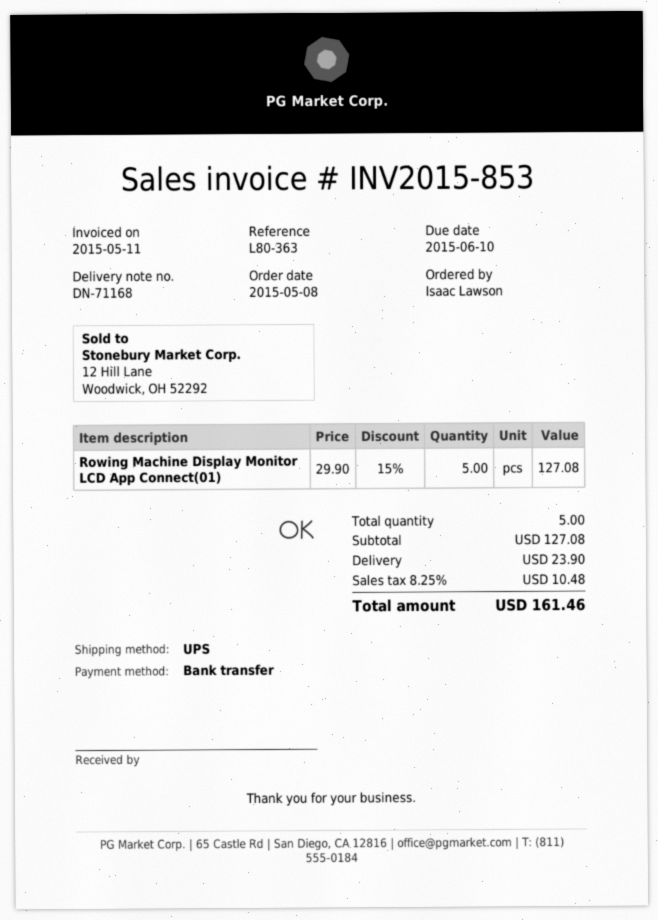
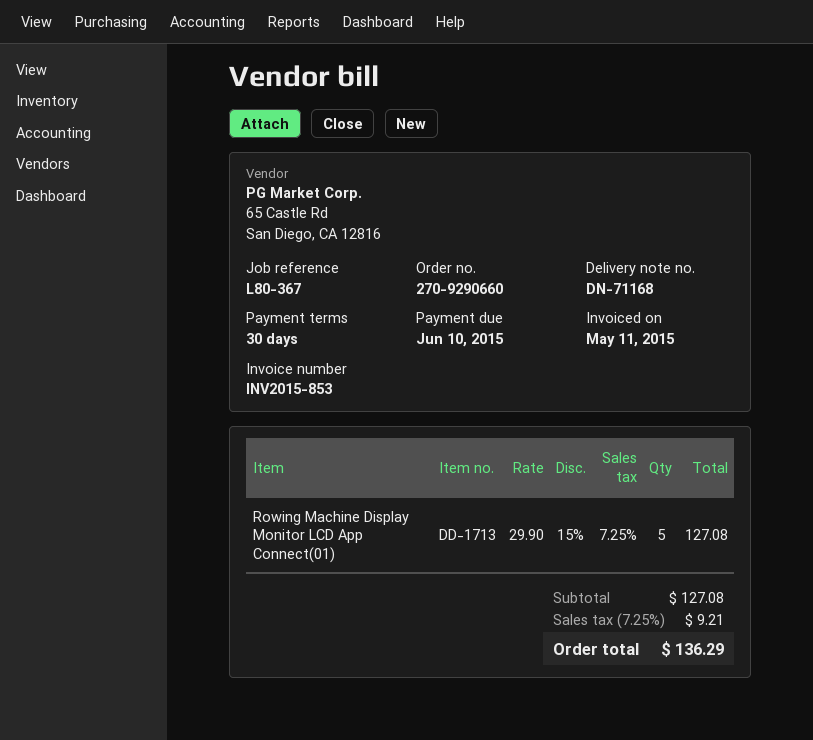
reference: L80-363 -> L80-367
shipping: 23.90 -> none
tax: 8.25% = 10.48 -> 7.25% = 9.21
total: 161.46 -> 136.29

